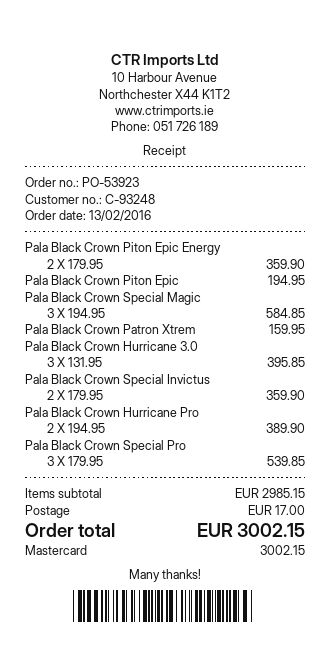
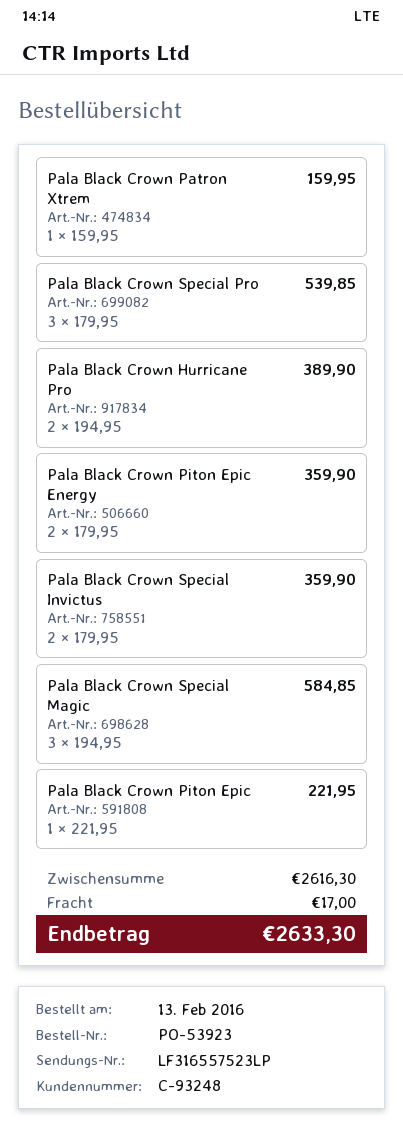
Pala Black Crown Piton Epic: 1 x 194.95 = 194.95 -> 1 x 221.95 = 221.95
Pala Black Crown Hurricane 3.0: 3 x 131.95 = 395.85 -> none
subtotal: 2985.15 -> 2616.30
total: 3002.15 -> 2633.30

